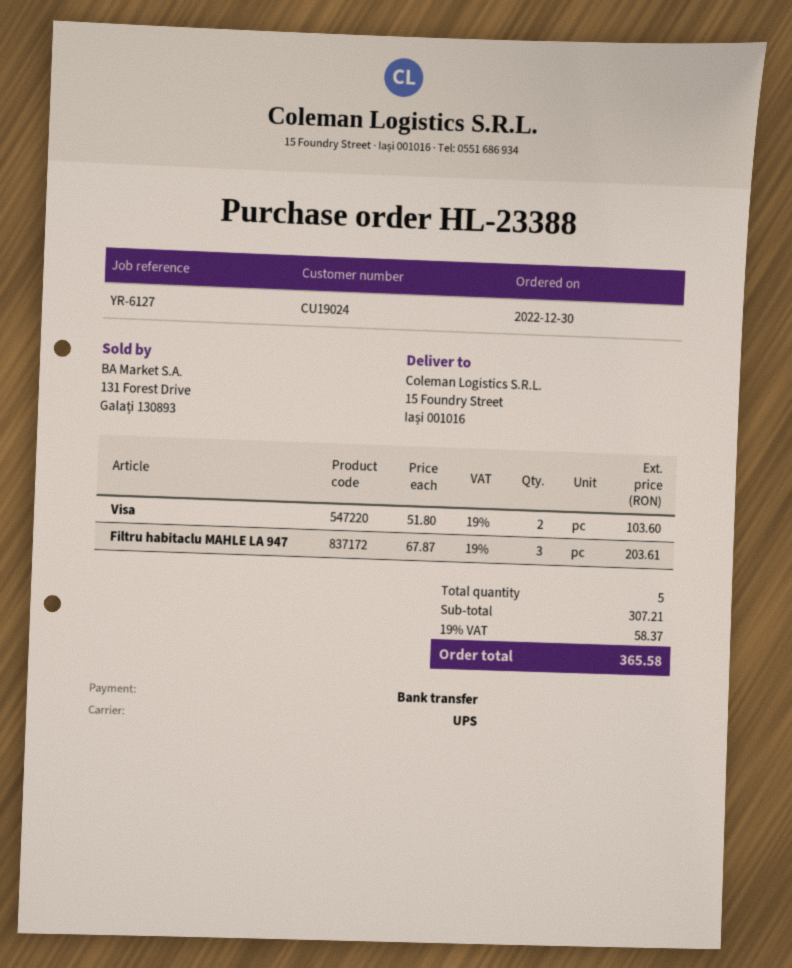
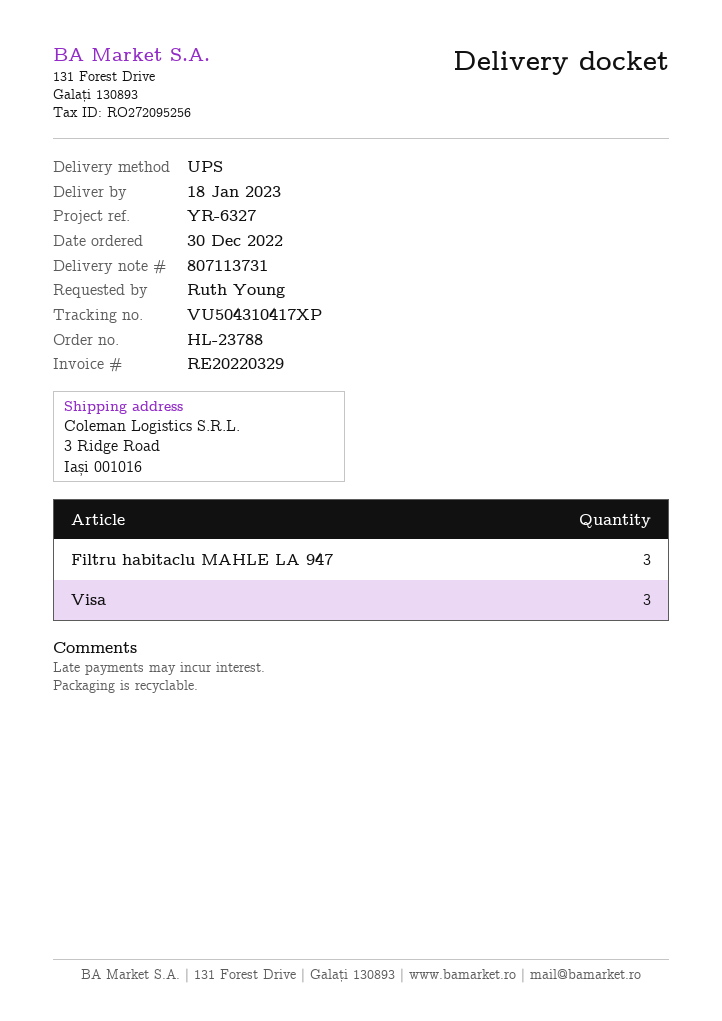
order number: HL-23388 -> HL-23788
reference: YR-6127 -> YR-6327
ship to: 15 Foundry Street, Iași 001016 -> 3 Ridge Road, Iași 001016
Visa: 2 -> 3

